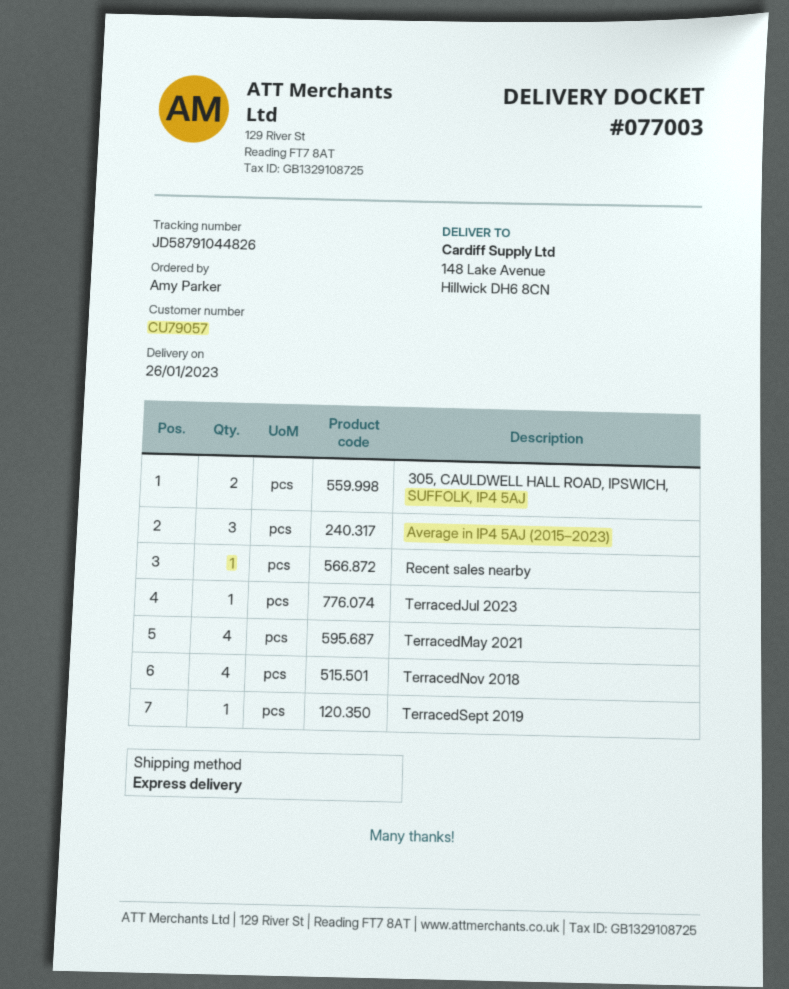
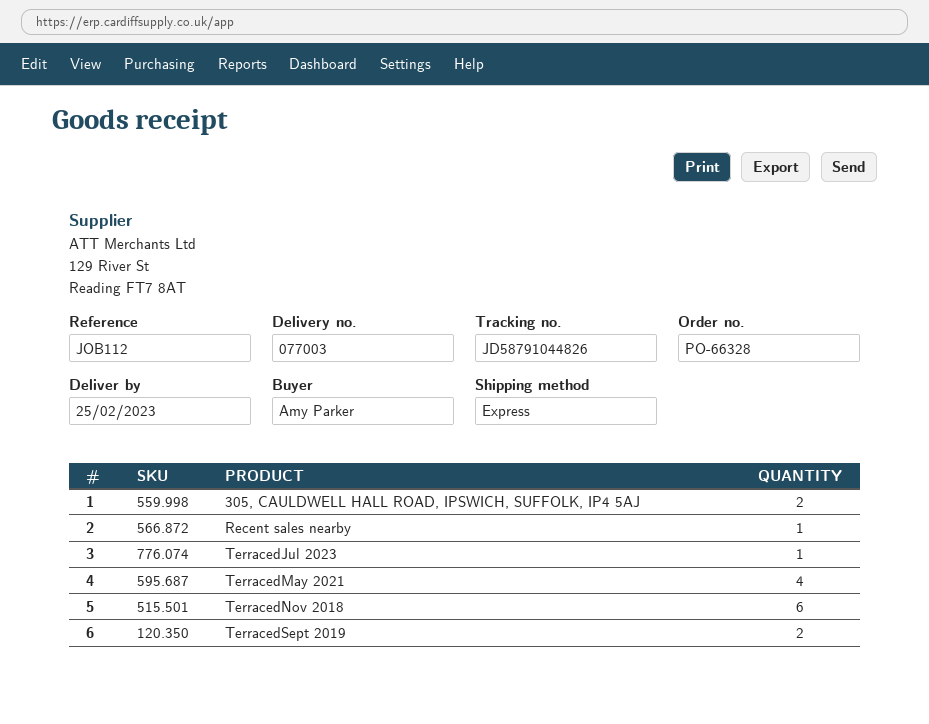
delivery date: 2023-01-26 -> 2023-02-25
Average in IP4 5AJ (2015–2023): 3 -> none
TerracedNov 2018: 4 -> 6
TerracedSept 2019: 1 -> 2

